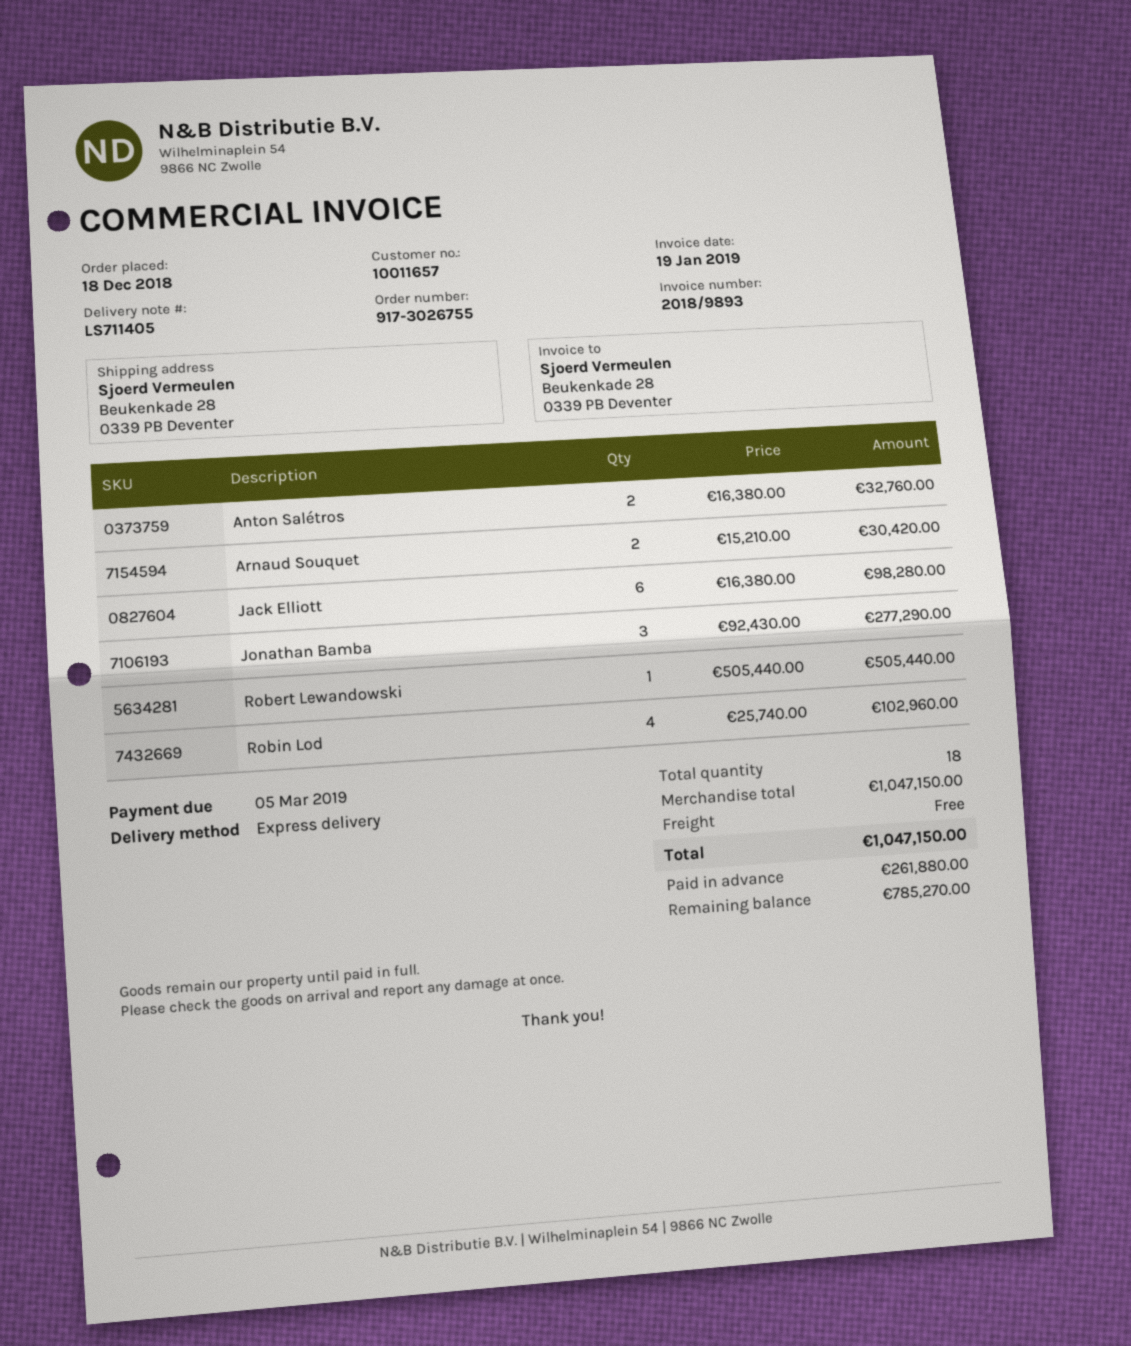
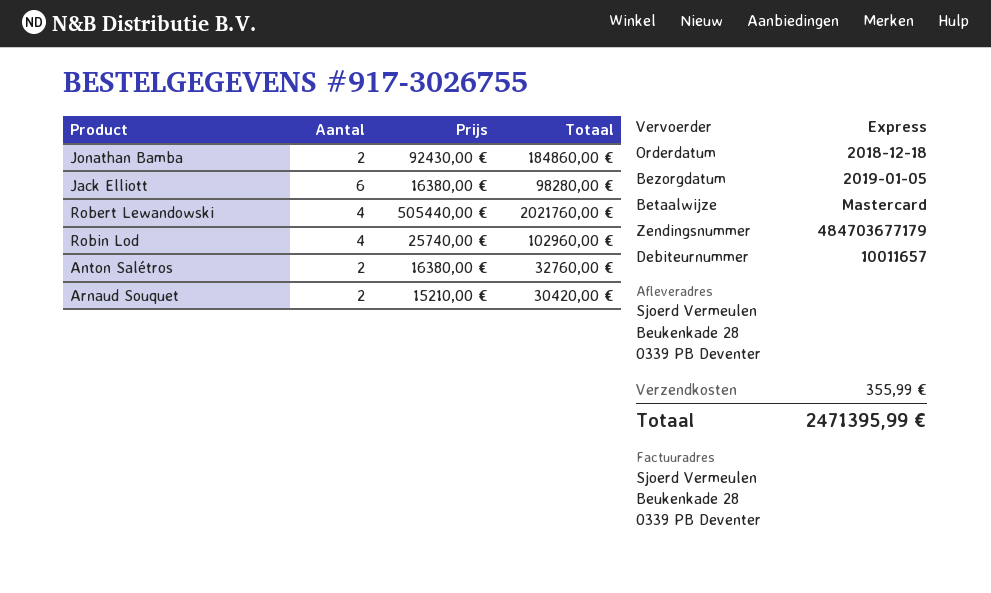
Jonathan Bamba: 3 x 92430.00 = 277290.00 -> 2 x 92430.00 = 184860.00
Robert Lewandowski: 1 x 505440.00 = 505440.00 -> 4 x 505440.00 = 2021760.00
shipping: 0.00 -> 355.99
total: 1047150.00 -> 2471395.99

